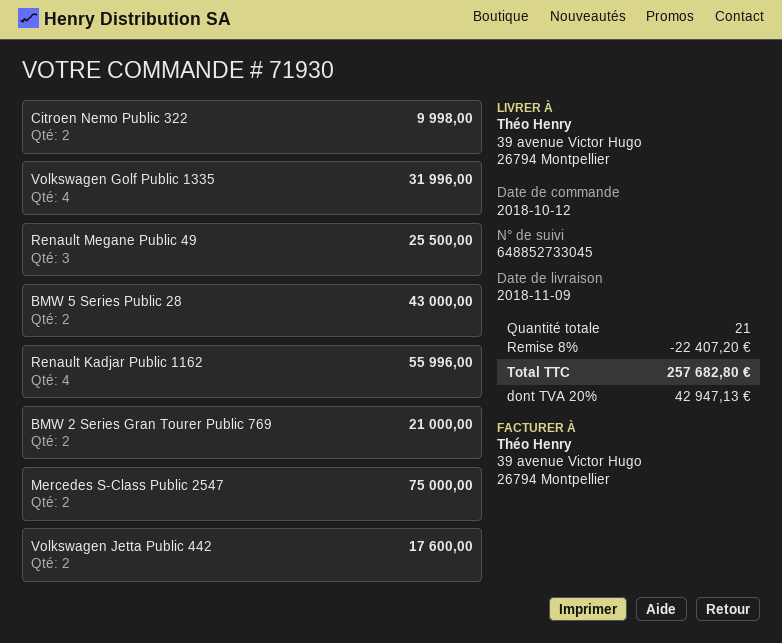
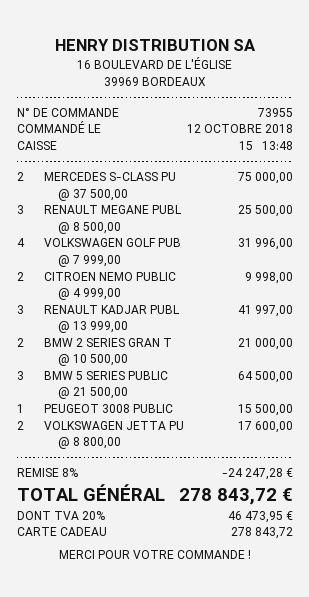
order number: 71930 -> 73955
BMW 5 Series Public 28: 2 for 43000.00 -> 3 for 64500.00
Renault Kadjar Public 1162: 4 for 55996.00 -> 3 for 41997.00
PEUGEOT 3008 PUBLIC: none -> 1 for 15500.00
discount: 8% = 22407.20 -> 8% = 24247.28
tax: 20% = 42947.13 -> 20% = 46473.95
total: 257682.80 -> 278843.72

